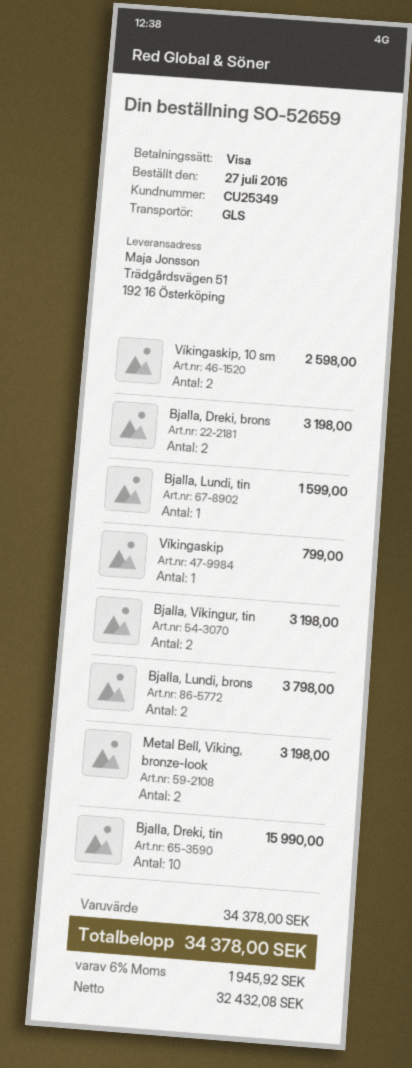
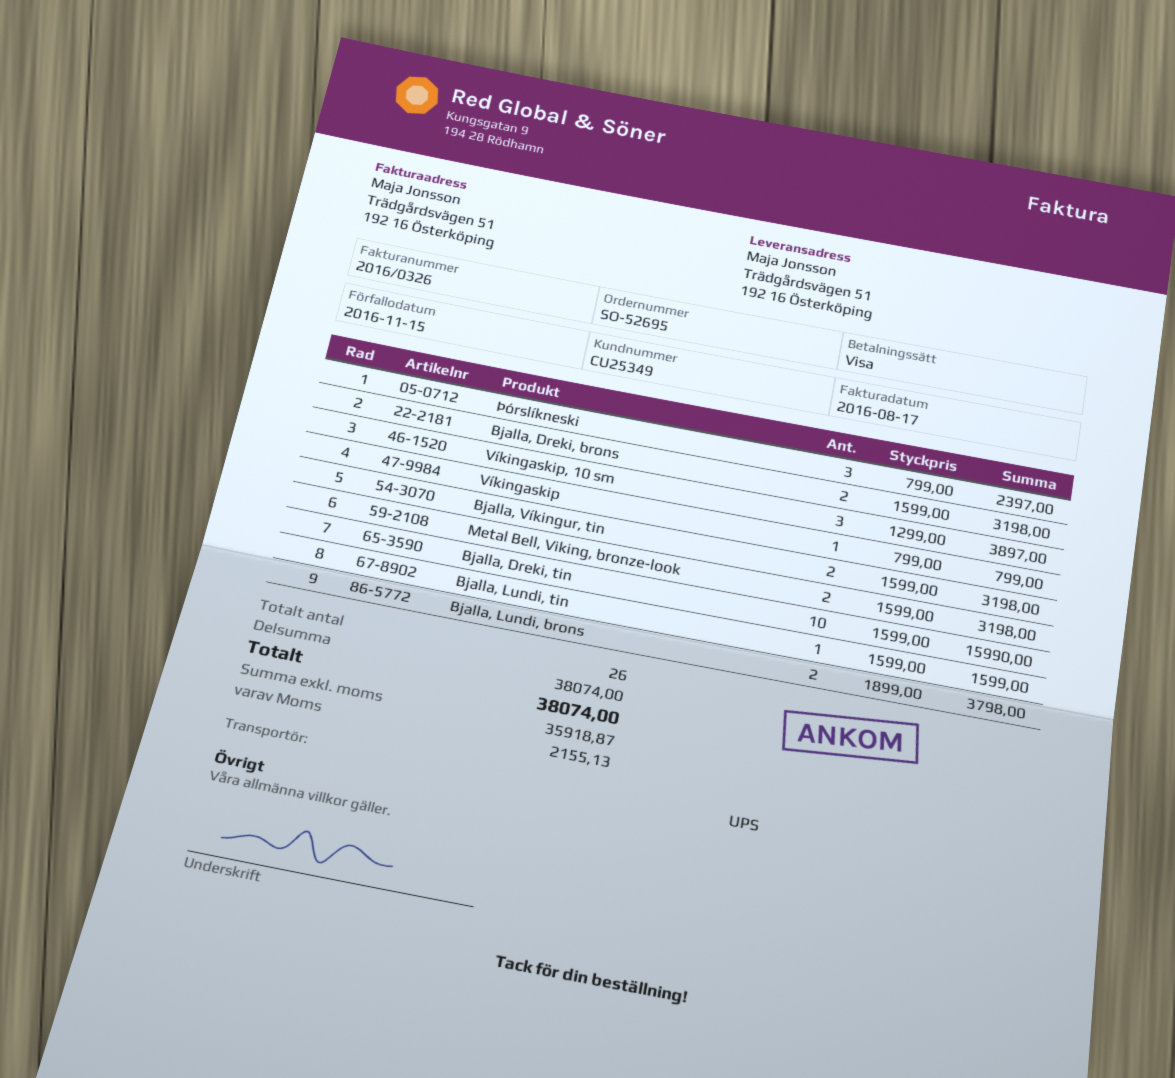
order number: SO-52659 -> SO-52695
shipping method: GLS -> UPS
Víkingaskip, 10 sm: 2 for 2598.00 -> 3 for 3897.00
Þórslíkneski: none -> 3 for 2397.00
subtotal: 34378.00 -> 38074.00
net: 32432.08 -> 35918.87
tax: 1945.92 -> 2155.13
total: 34378.00 -> 38074.00

